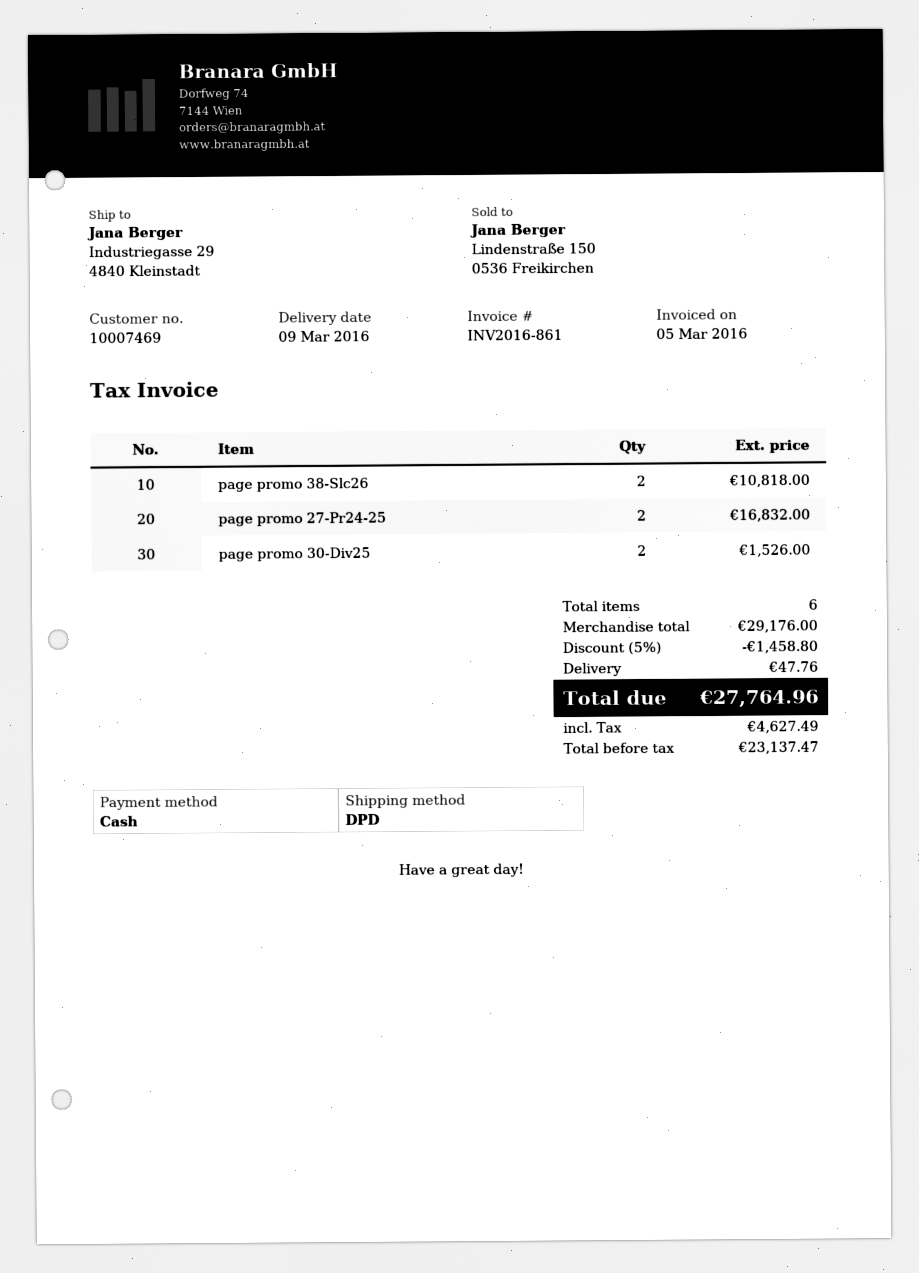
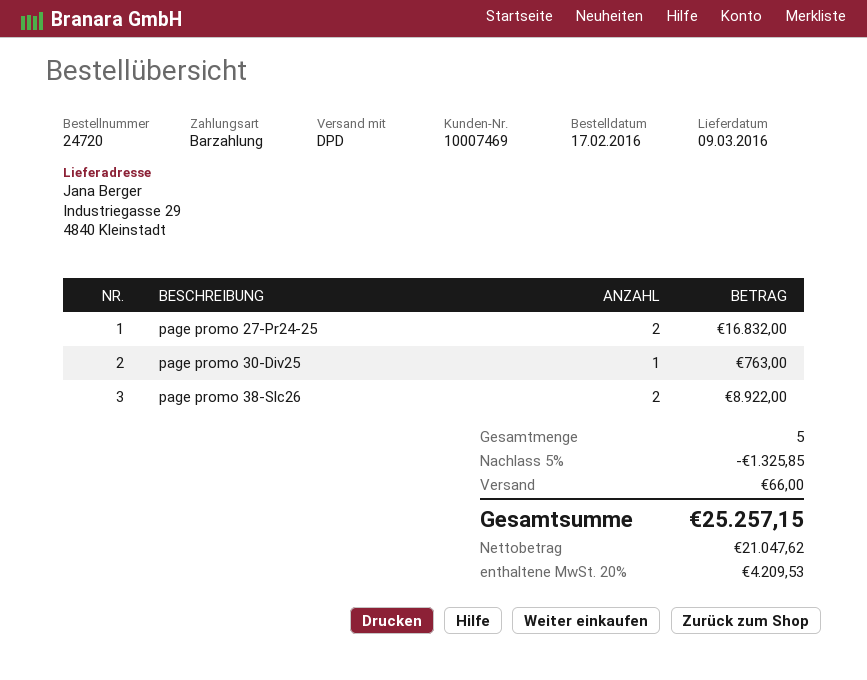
page promo 38-Slc26: 2 for 10818.00 -> 2 for 8922.00
page promo 30-Div25: 2 for 1526.00 -> 1 for 763.00
total quantity: 6 -> 5
discount: 5% = 1458.80 -> 5% = 1325.85
shipping: 47.76 -> 66.00
net: 23137.47 -> 21047.62
tax: 4627.49 -> 4209.53
total: 27764.96 -> 25257.15

